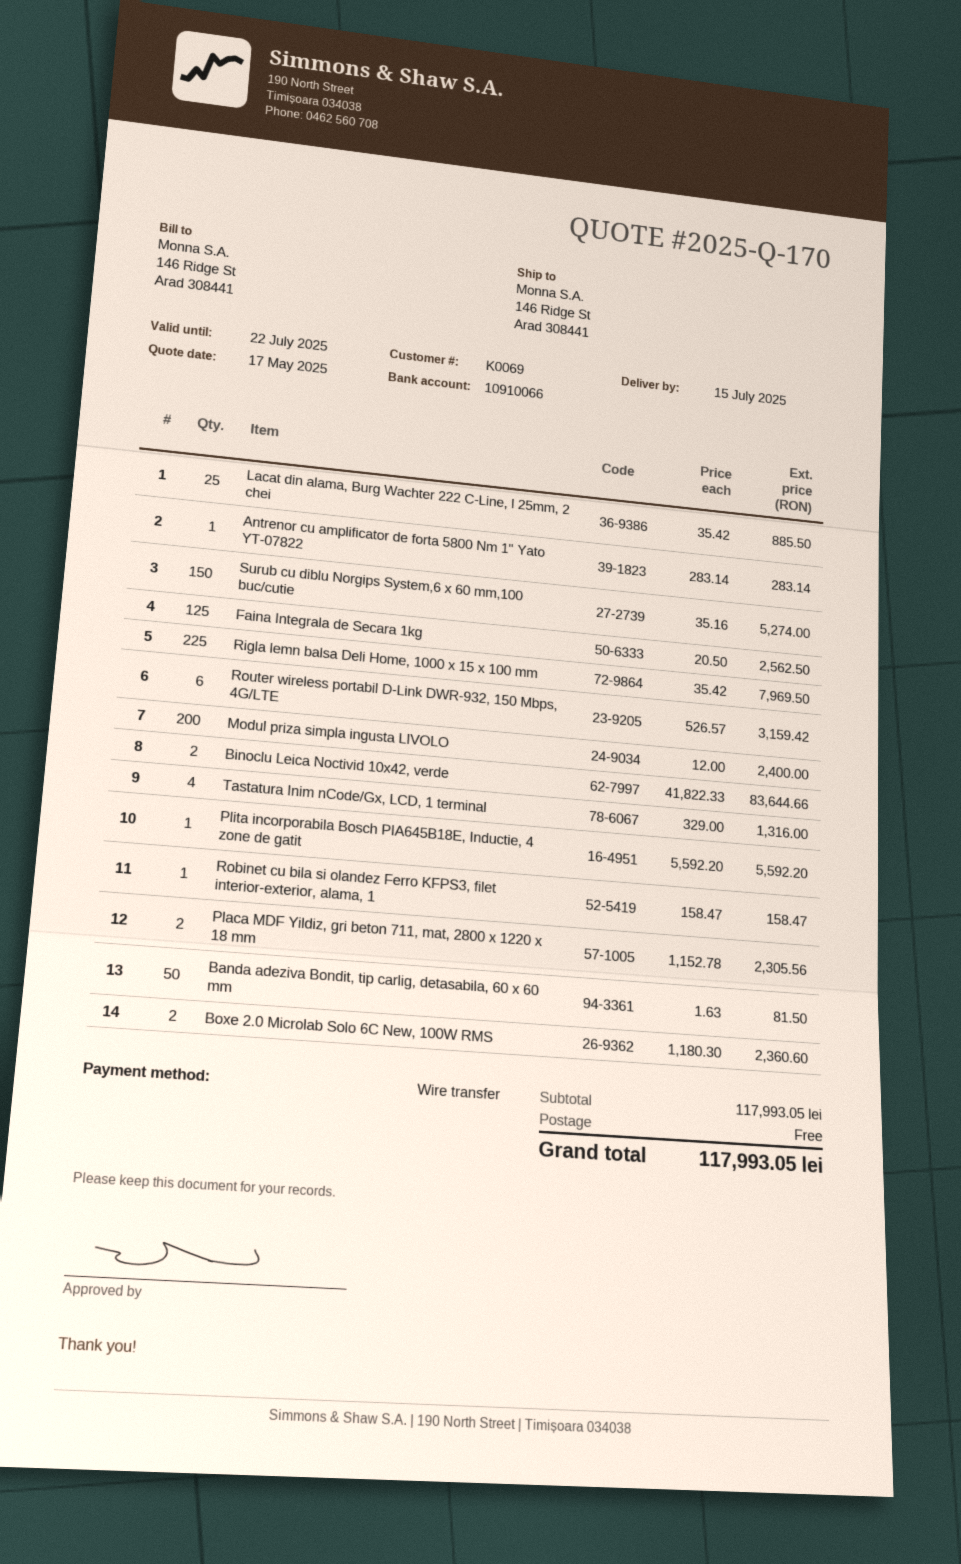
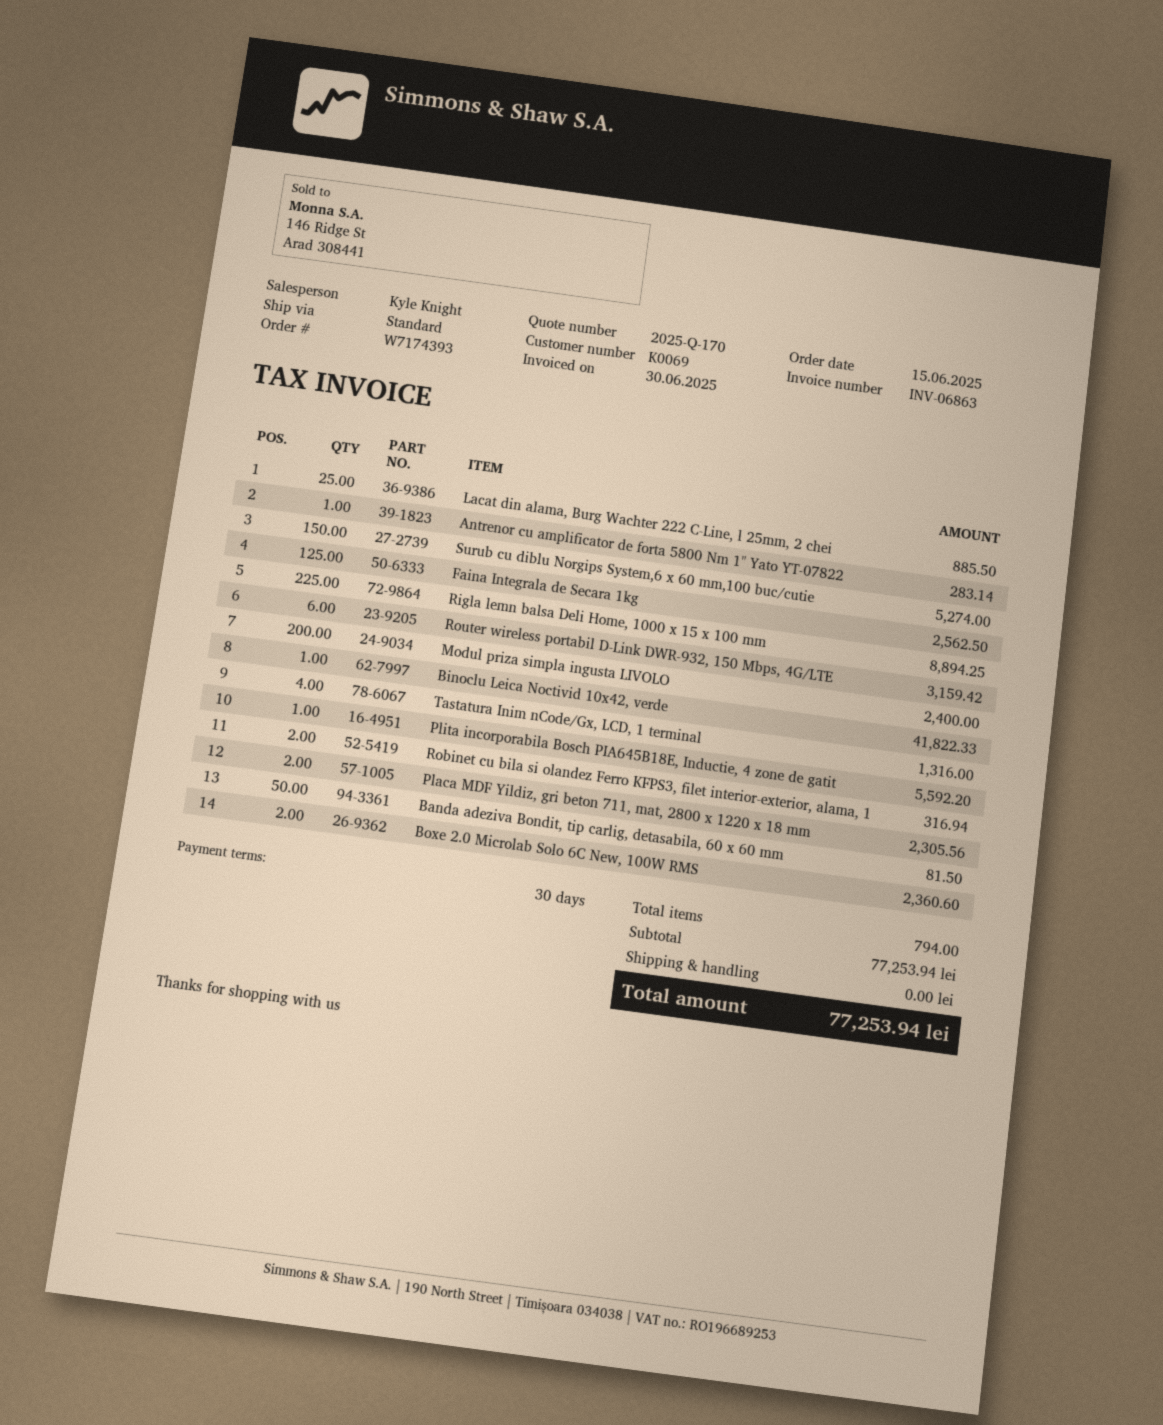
Rigla lemn balsa Deli Home, 1000 x 15 x 100 mm: 225 for 7969.50 -> 225 for 8894.25
Binoclu Leica Noctivid 10x42, verde: 2 for 83644.66 -> 1 for 41822.33
Robinet cu bila si olandez Ferro KFPS3, filet interior-exterior, alama, 1: 1 for 158.47 -> 2 for 316.94
subtotal: 117993.05 -> 77253.94
total: 117993.05 -> 77253.94

